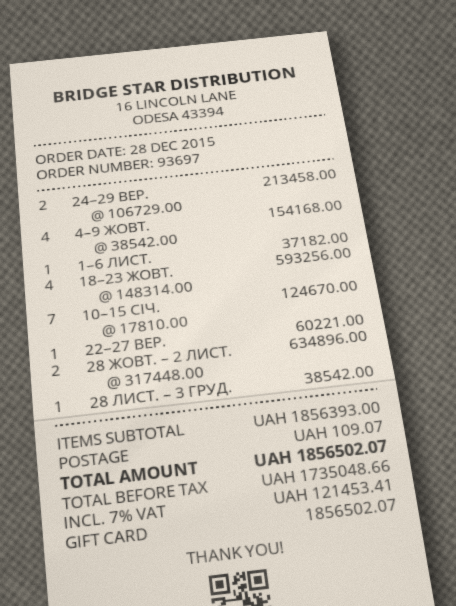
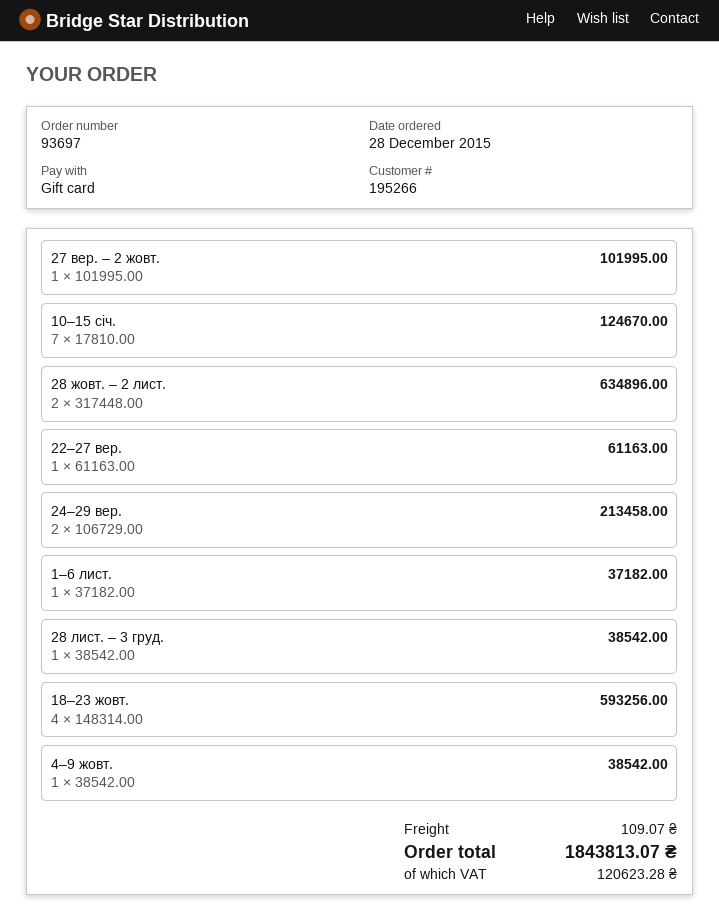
4–9 ЖОВТ.: 4 x 38542.00 = 154168.00 -> 1 x 38542.00 = 38542.00
22–27 ВЕР.: 1 x 60221.00 = 60221.00 -> 1 x 61163.00 = 61163.00
27 вер. – 2 жовт.: none -> 1 x 101995.00 = 101995.00
tax: 121453.41 -> 120623.28
total: 1856502.07 -> 1843813.07

